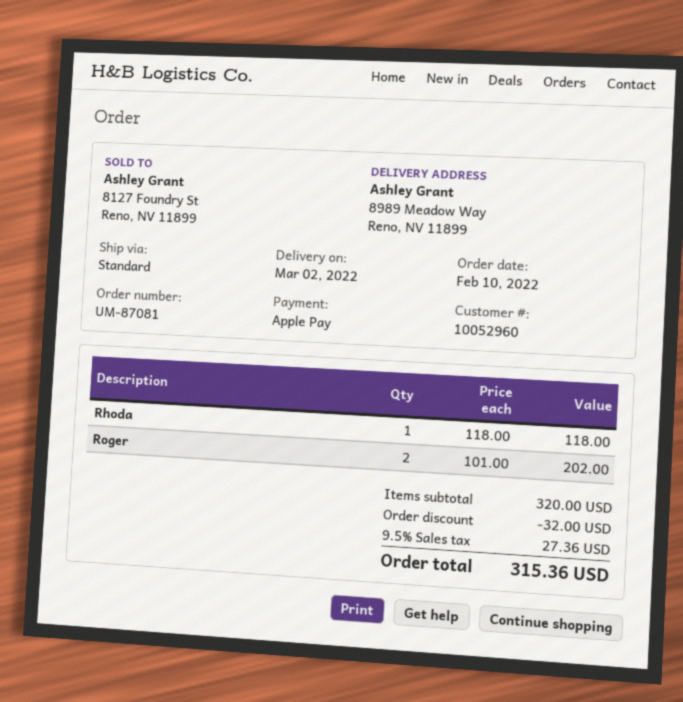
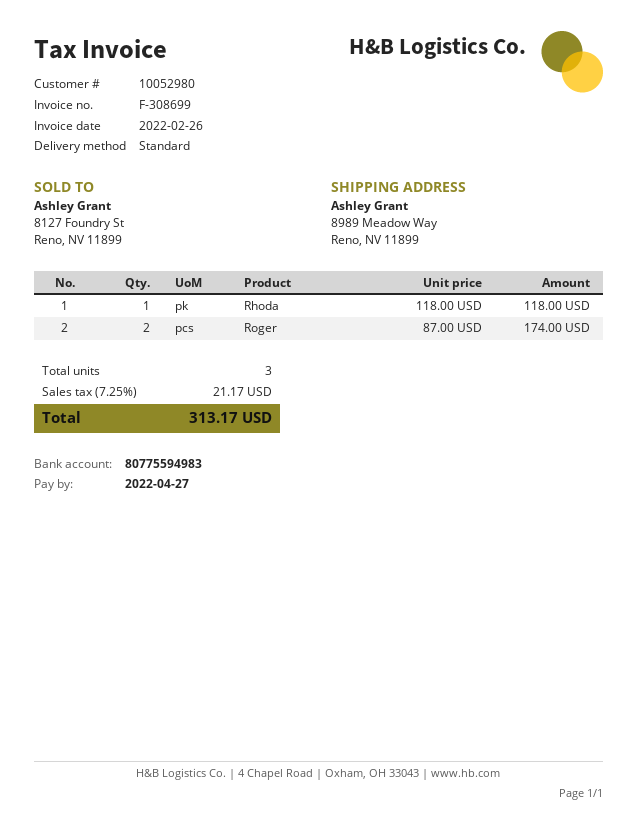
customer number: 10052960 -> 10052980
Roger: 2 x 101.00 = 202.00 -> 2 x 87.00 = 174.00
discount: 32.00 -> none
tax: 9.5% = 27.36 -> 7.25% = 21.17
total: 315.36 -> 313.17

